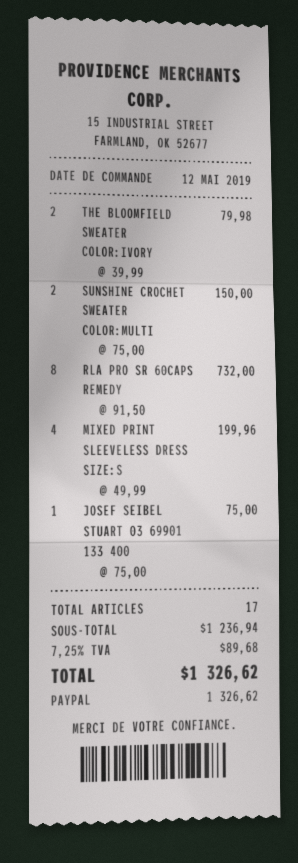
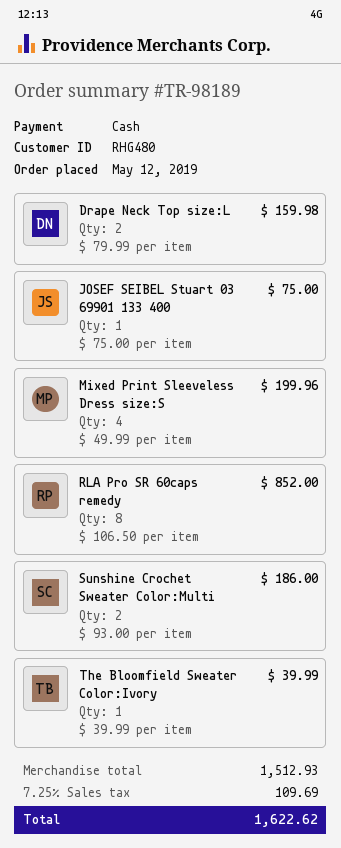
payment method: PayPal -> cash
THE BLOOMFIELD SWEATER COLOR:IVORY: 2 x 39.99 = 79.98 -> 1 x 39.99 = 39.99
SUNSHINE CROCHET SWEATER COLOR:MULTI: 2 x 75.00 = 150.00 -> 2 x 93.00 = 186.00
RLA PRO SR 60CAPS REMEDY: 8 x 91.50 = 732.00 -> 8 x 106.50 = 852.00
Drape Neck Top size:L: none -> 2 x 79.99 = 159.98
subtotal: 1236.94 -> 1512.93
tax: 7.25% = 89.68 -> 7.25% = 109.69
total: 1326.62 -> 1622.62

